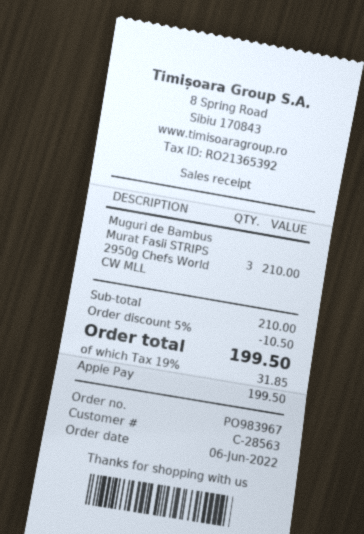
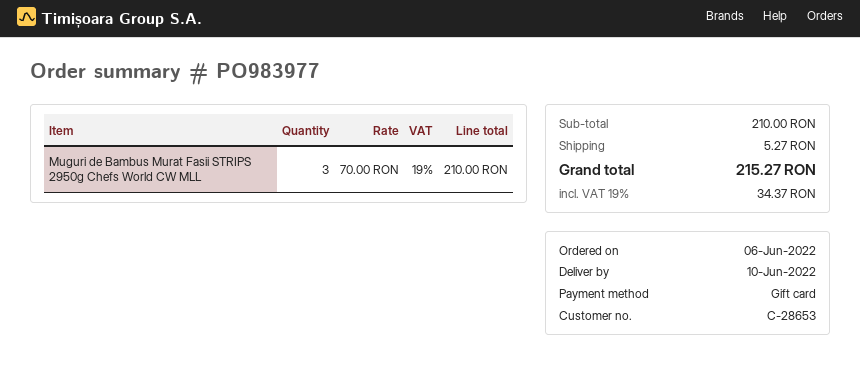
order number: PO983967 -> PO983977
customer number: C-28563 -> C-28653
payment method: Apple Pay -> gift card
discount: 5% = 10.50 -> none
shipping: none -> 5.27
tax: 19% = 31.85 -> 19% = 34.37
total: 199.50 -> 215.27

